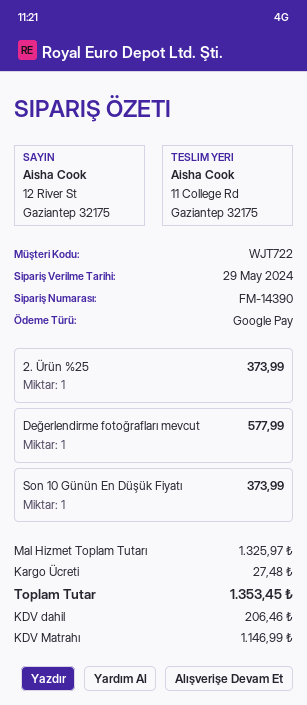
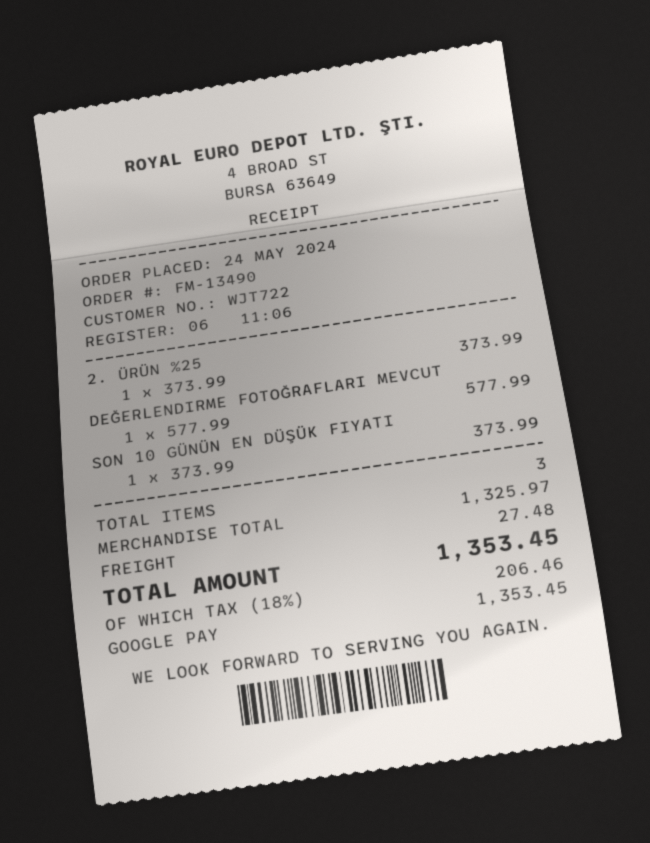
order number: FM-14390 -> FM-13490
order date: 2024-05-29 -> 2024-05-24

